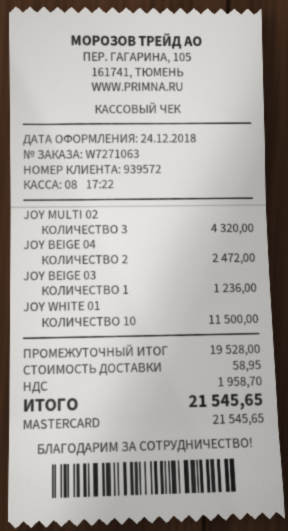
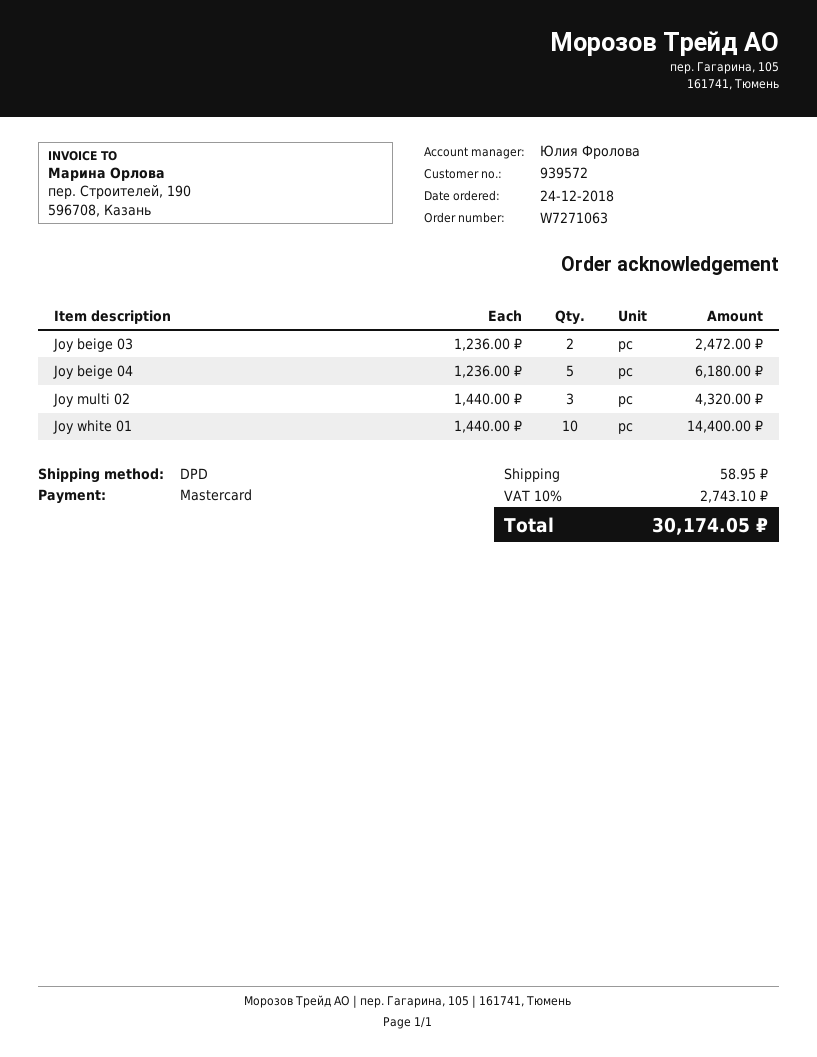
JOY BEIGE 04: 2 for 2472.00 -> 5 for 6180.00
JOY BEIGE 03: 1 for 1236.00 -> 2 for 2472.00
JOY WHITE 01: 10 for 11500.00 -> 10 for 14400.00
tax: 1958.70 -> 2743.10
total: 21545.65 -> 30174.05

